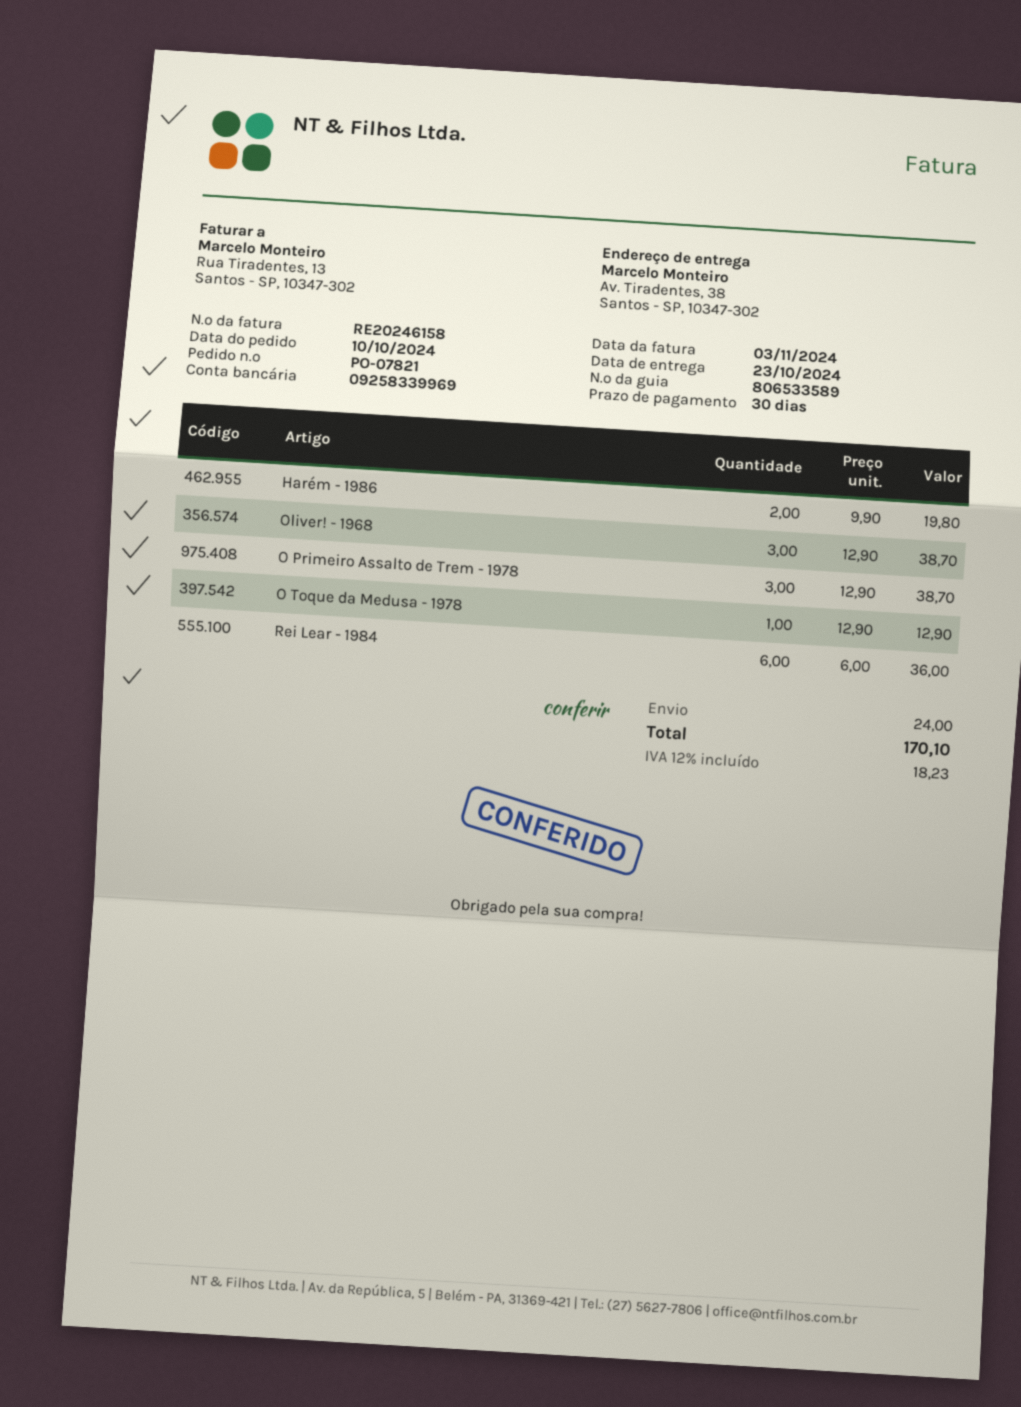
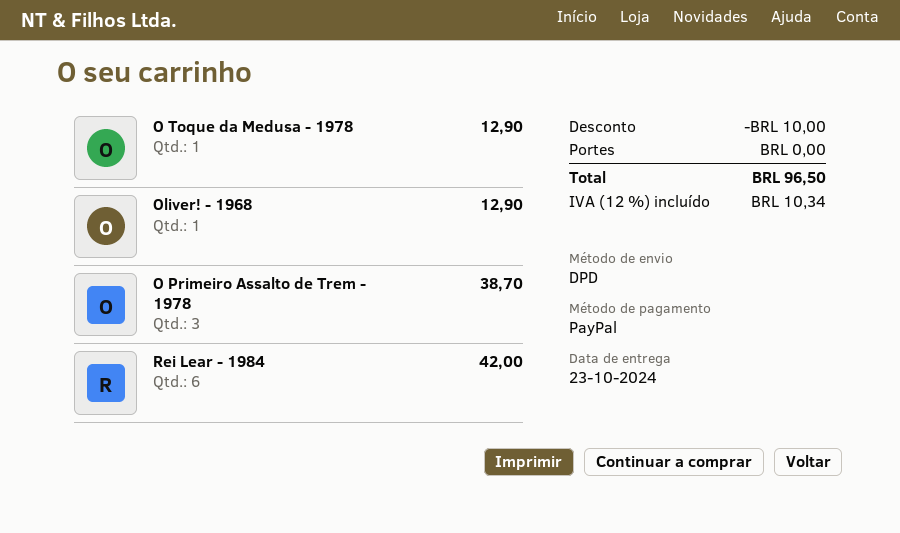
Harém - 1986: 2 for 19.80 -> none
Oliver! - 1968: 3 for 38.70 -> 1 for 12.90
Rei Lear - 1984: 6 for 36.00 -> 6 for 42.00
discount: none -> 10.00
shipping: 24.00 -> 0.00
tax: 12% = 18.23 -> 12% = 10.34
total: 170.10 -> 96.50

